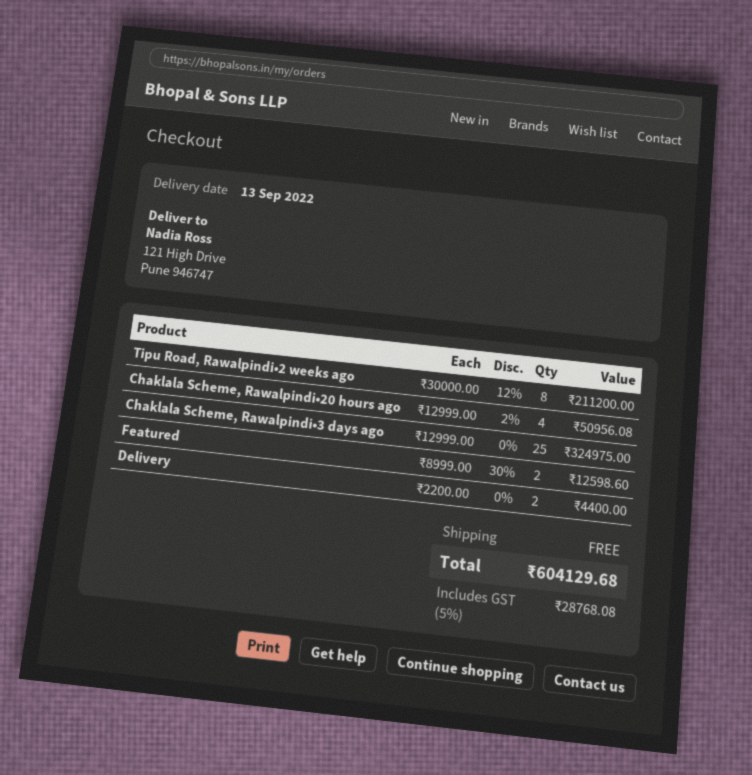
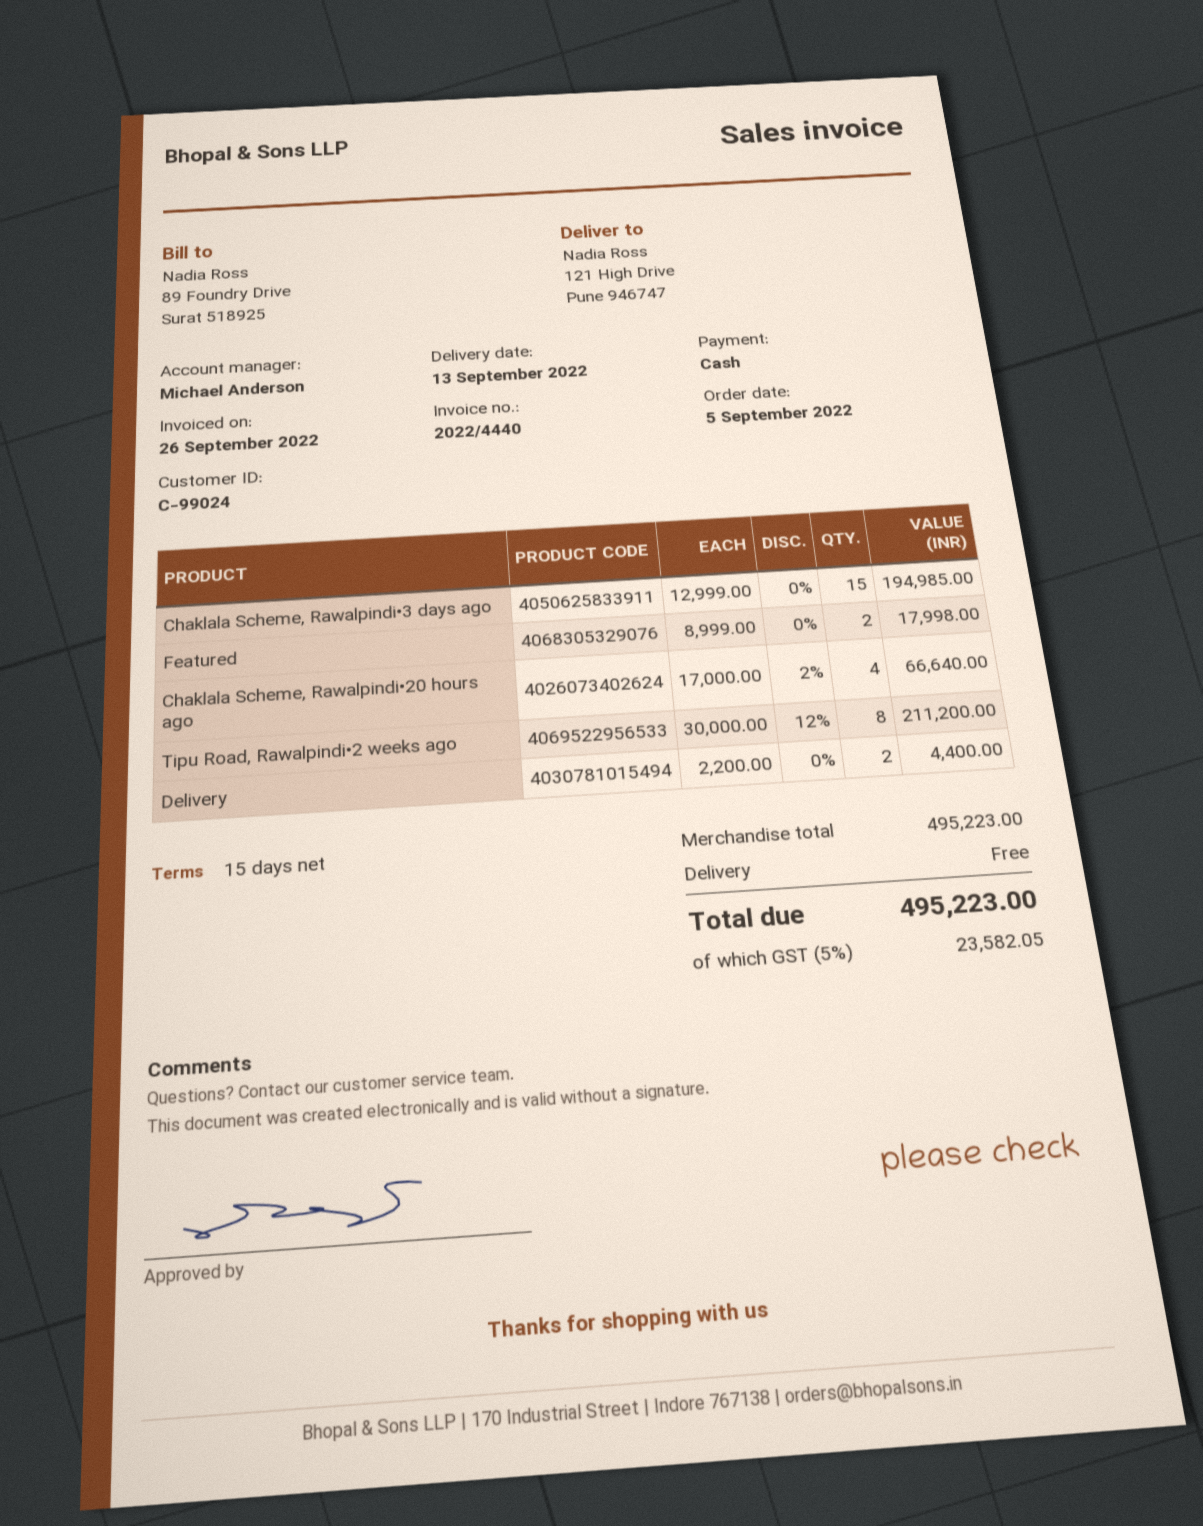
Chaklala Scheme, Rawalpindi•20 hours ago: 4 x 12999.00 - 2% = 50956.08 -> 4 x 17000.00 - 2% = 66640.00
Chaklala Scheme, Rawalpindi•3 days ago: 25 x 12999.00 = 324975.00 -> 15 x 12999.00 = 194985.00
Featured: 2 x 8999.00 - 30% = 12598.60 -> 2 x 8999.00 = 17998.00
tax: 5% = 28768.08 -> 5% = 23582.05
total: 604129.68 -> 495223.00

